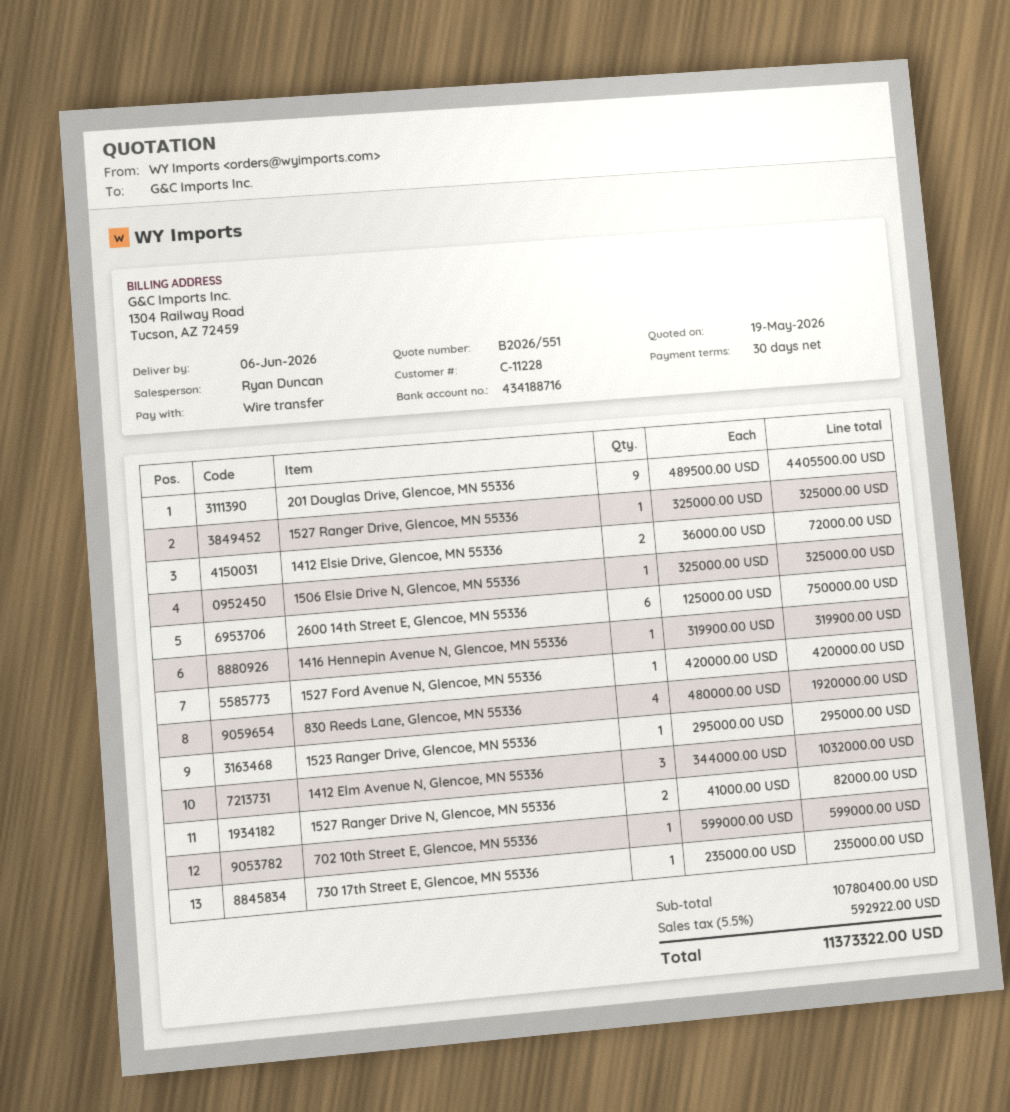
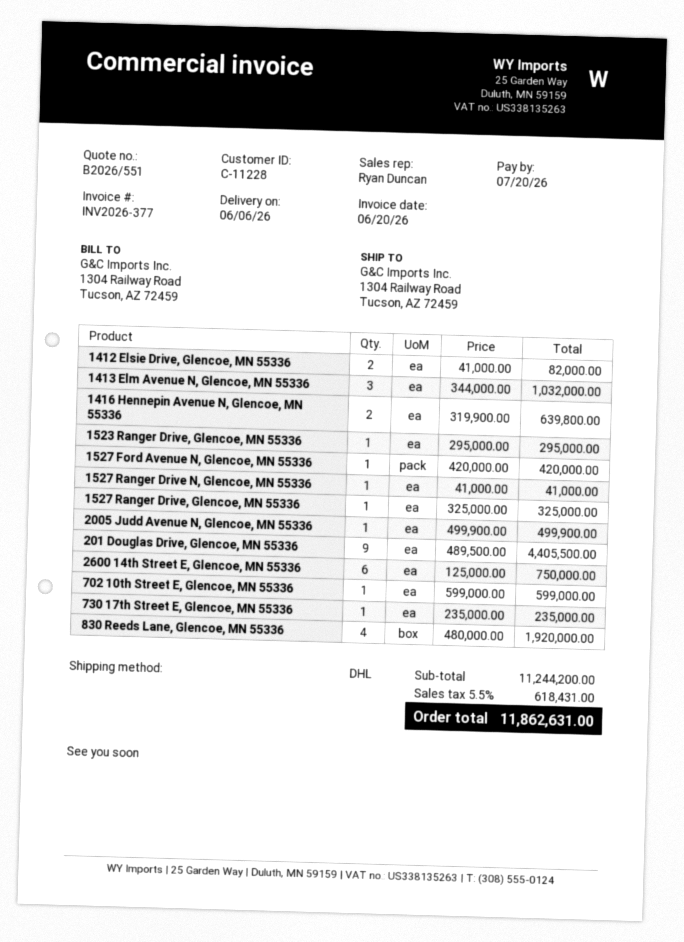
1412 Elsie Drive, Glencoe, MN 55336: 2 x 36000.00 = 72000.00 -> 2 x 41000.00 = 82000.00
1506 Elsie Drive N, Glencoe, MN 55336: 1 x 325000.00 = 325000.00 -> none
1416 Hennepin Avenue N, Glencoe, MN 55336: 1 x 319900.00 = 319900.00 -> 2 x 319900.00 = 639800.00
1412 Elm Avenue N, Glencoe, MN 55336: 3 x 344000.00 = 1032000.00 -> none
1527 Ranger Drive N, Glencoe, MN 55336: 2 x 41000.00 = 82000.00 -> 1 x 41000.00 = 41000.00
1413 Elm Avenue N, Glencoe, MN 55336: none -> 3 x 344000.00 = 1032000.00
2005 Judd Avenue N, Glencoe, MN 55336: none -> 1 x 499900.00 = 499900.00
subtotal: 10780400.00 -> 11244200.00
tax: 5.5% = 592922.00 -> 5.5% = 618431.00
total: 11373322.00 -> 11862631.00

